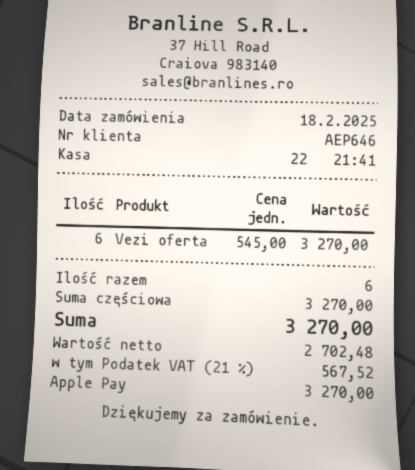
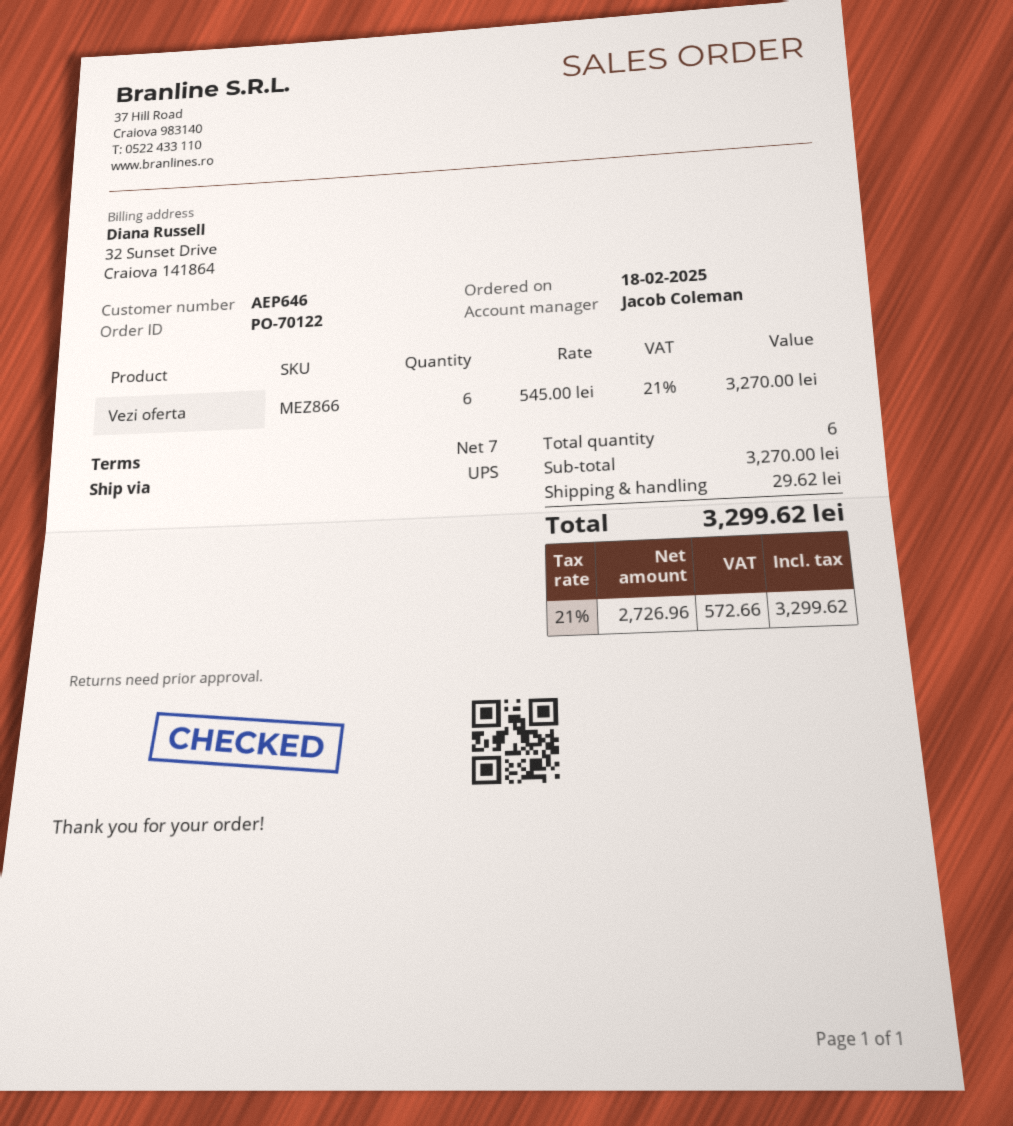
shipping: none -> 29.62
net: 2702.48 -> 2726.96
tax: 21% = 567.52 -> 21% = 572.66
total: 3270.00 -> 3299.62

